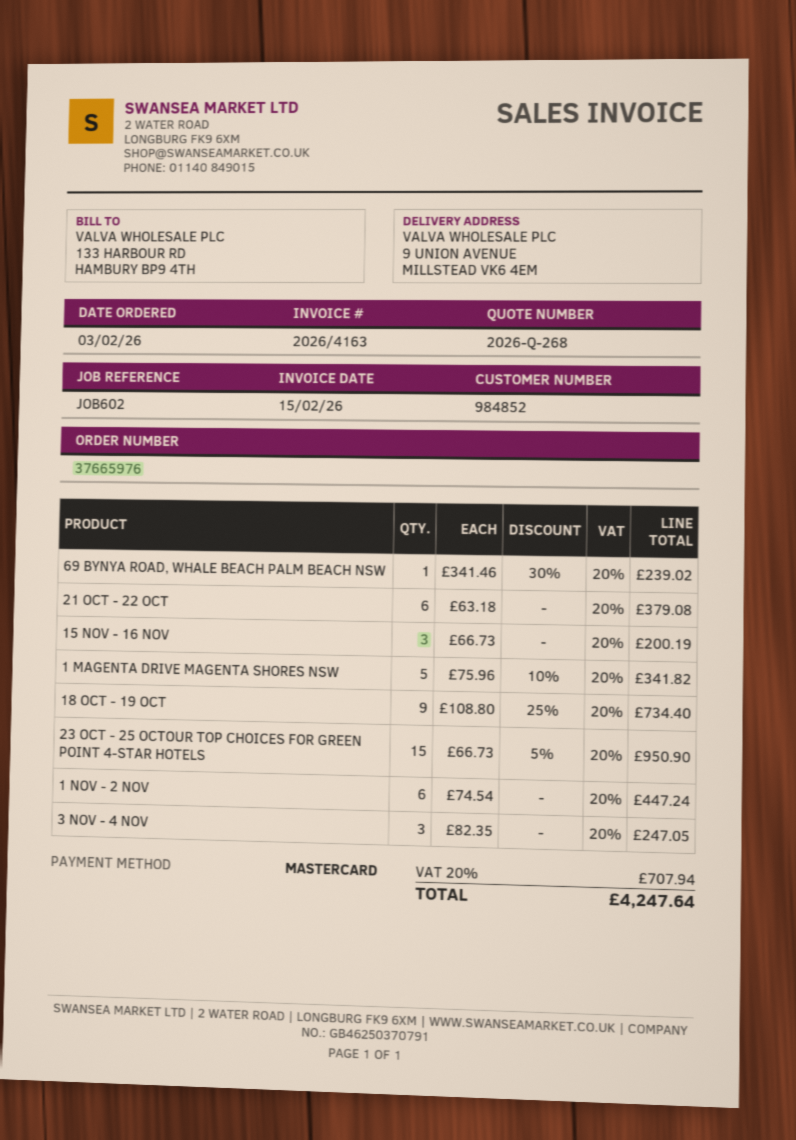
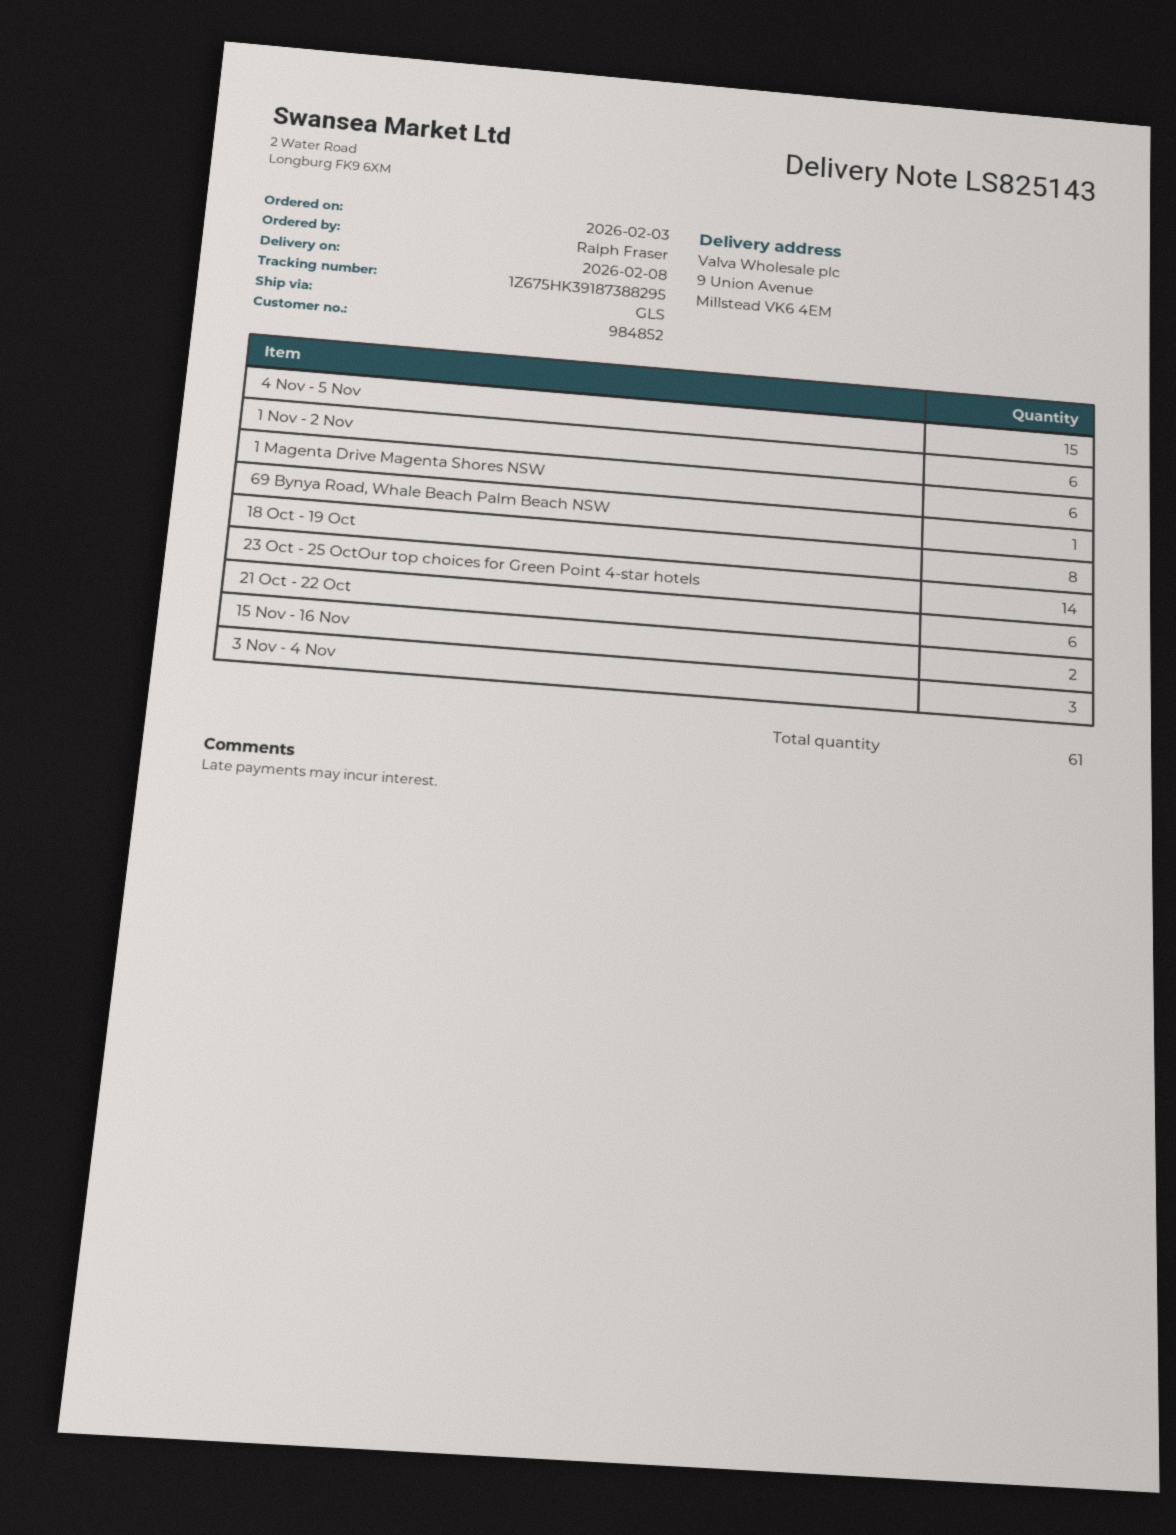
15 NOV - 16 NOV: 3 -> 2
1 MAGENTA DRIVE MAGENTA SHORES NSW: 5 -> 6
18 OCT - 19 OCT: 9 -> 8
23 OCT - 25 OCTOUR TOP CHOICES FOR GREEN POINT 4-STAR HOTELS: 15 -> 14
4 Nov - 5 Nov: none -> 15

